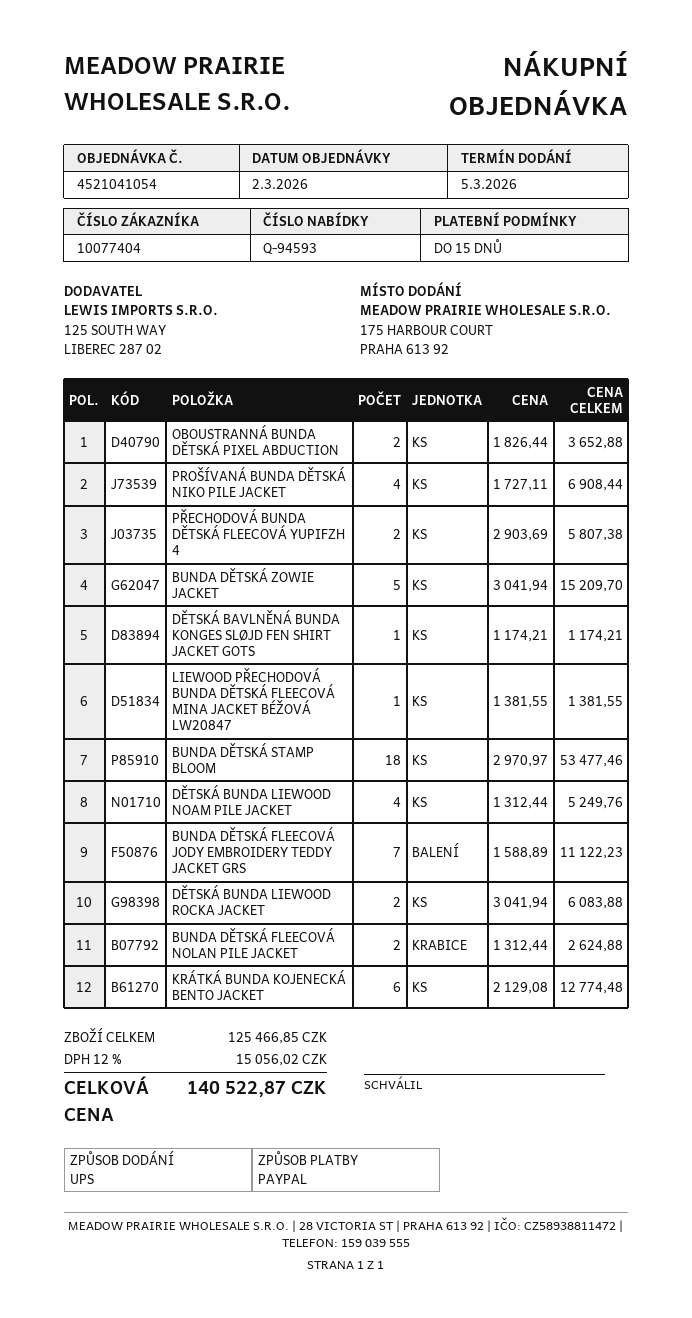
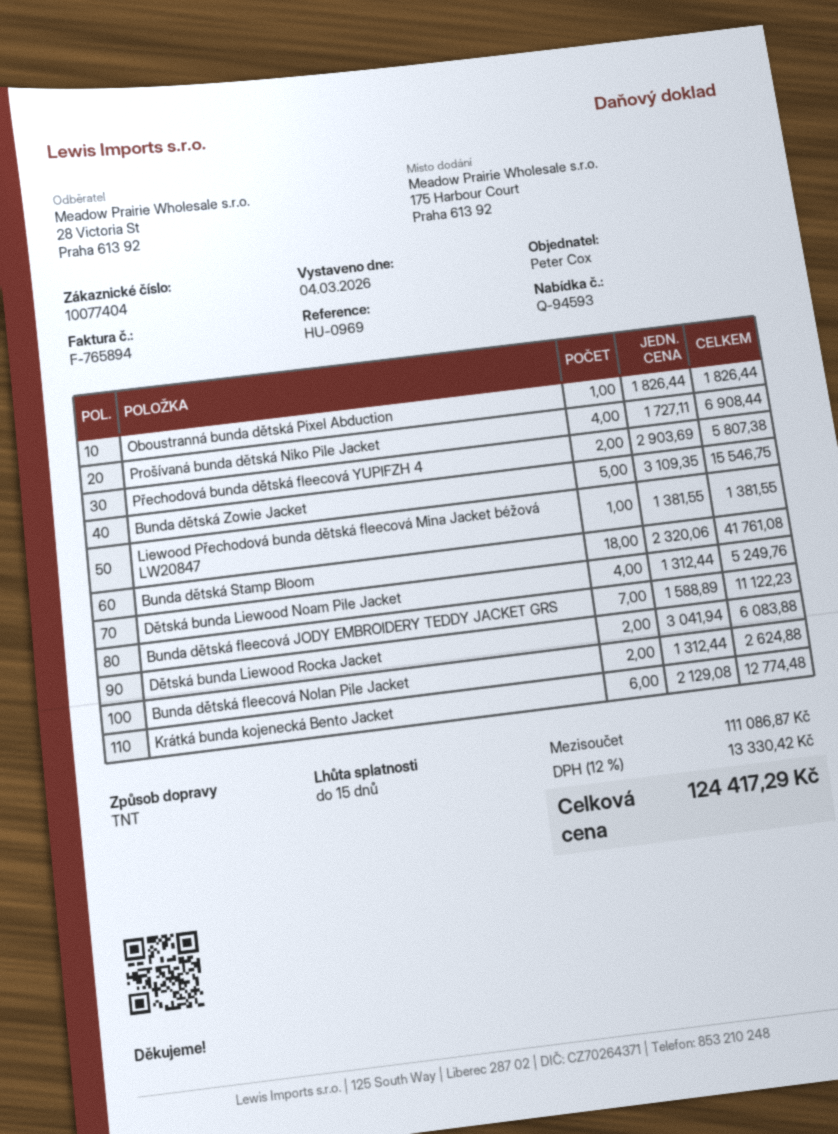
shipping method: UPS -> TNT
OBOUSTRANNÁ BUNDA DĚTSKÁ PIXEL ABDUCTION: 2 x 1826.44 = 3652.88 -> 1 x 1826.44 = 1826.44
BUNDA DĚTSKÁ ZOWIE JACKET: 5 x 3041.94 = 15209.70 -> 5 x 3109.35 = 15546.75
DĚTSKÁ BAVLNĚNÁ BUNDA KONGES SLØJD FEN SHIRT JACKET GOTS: 1 x 1174.21 = 1174.21 -> none
BUNDA DĚTSKÁ STAMP BLOOM: 18 x 2970.97 = 53477.46 -> 18 x 2320.06 = 41761.08
subtotal: 125466.85 -> 111086.87
tax: 12% = 15056.02 -> 12% = 13330.42
total: 140522.87 -> 124417.29

